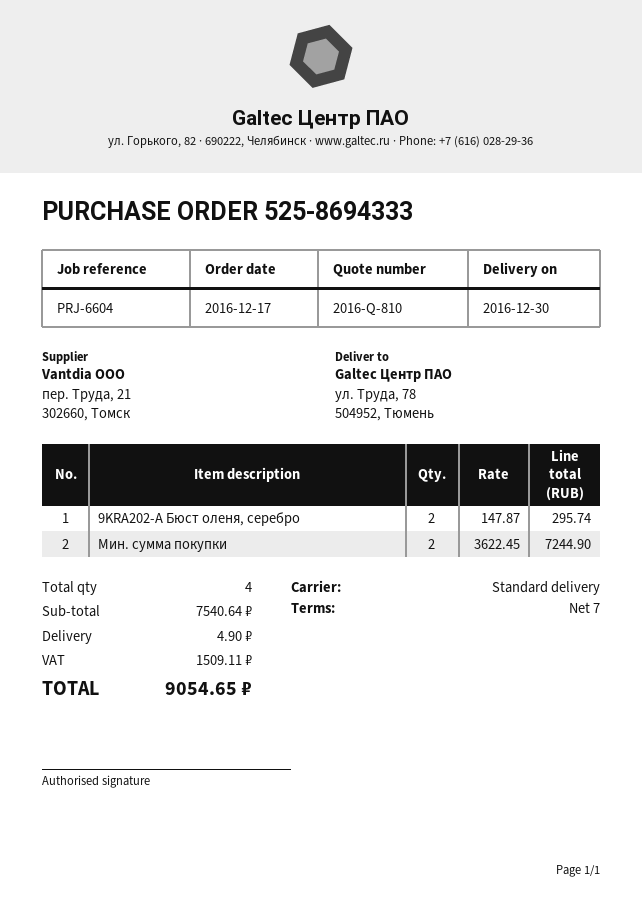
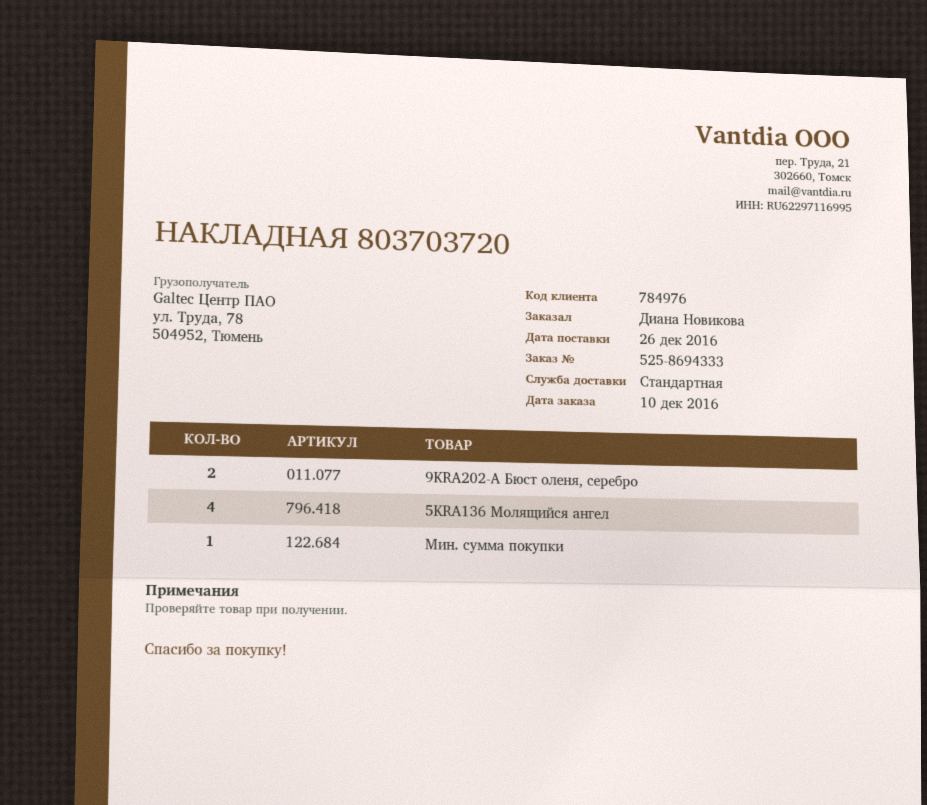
order date: 2016-12-17 -> 2016-12-10
delivery date: 2016-12-30 -> 2016-12-26
Мин. сумма покупки: 2 -> 1
5KRA136 Молящийся ангел: none -> 4

